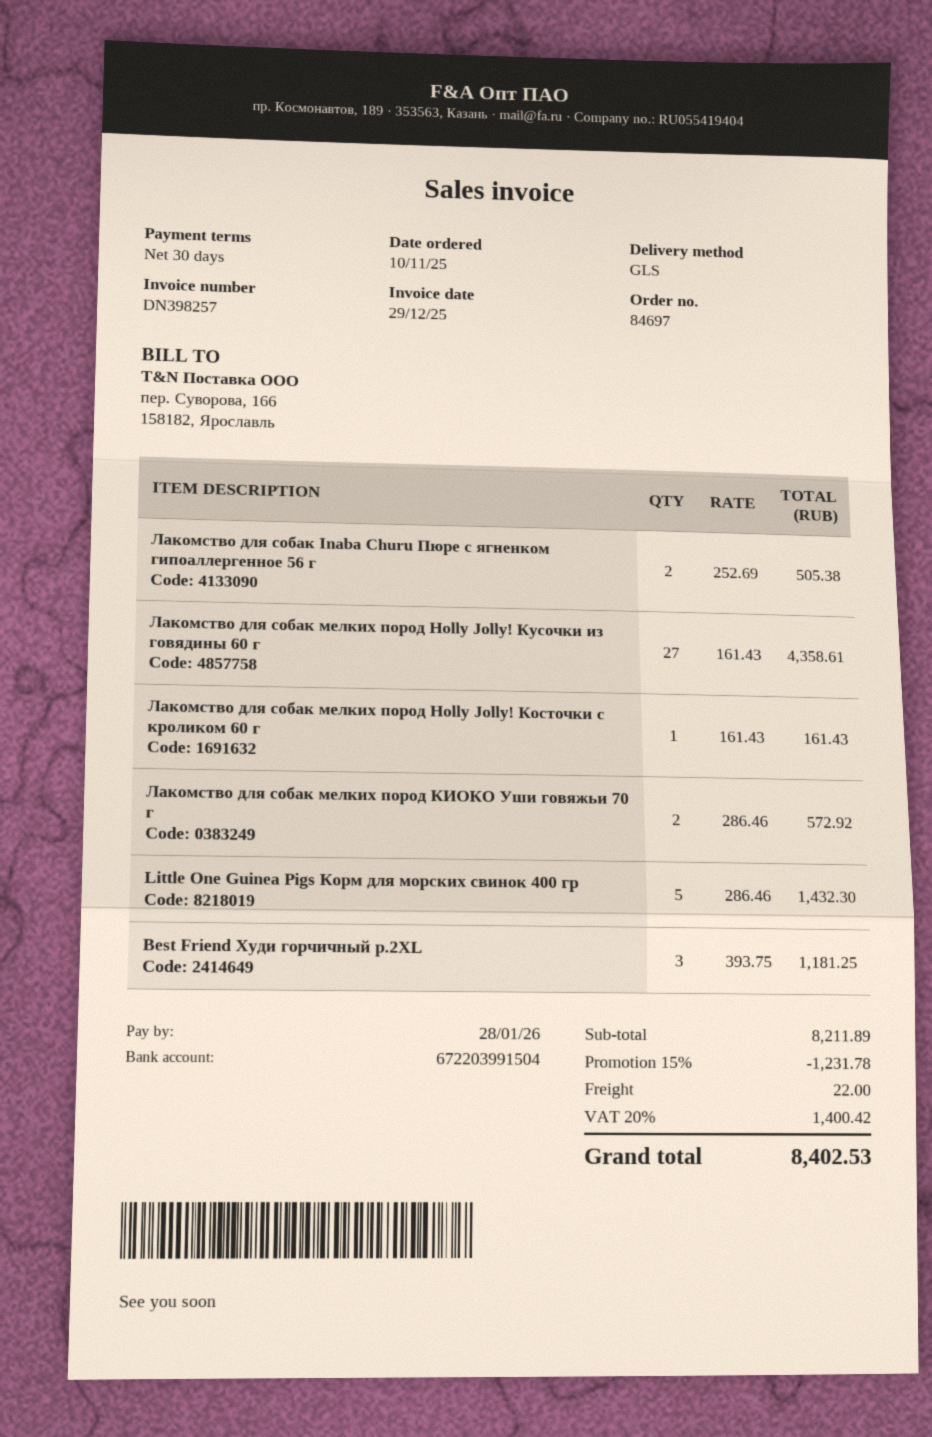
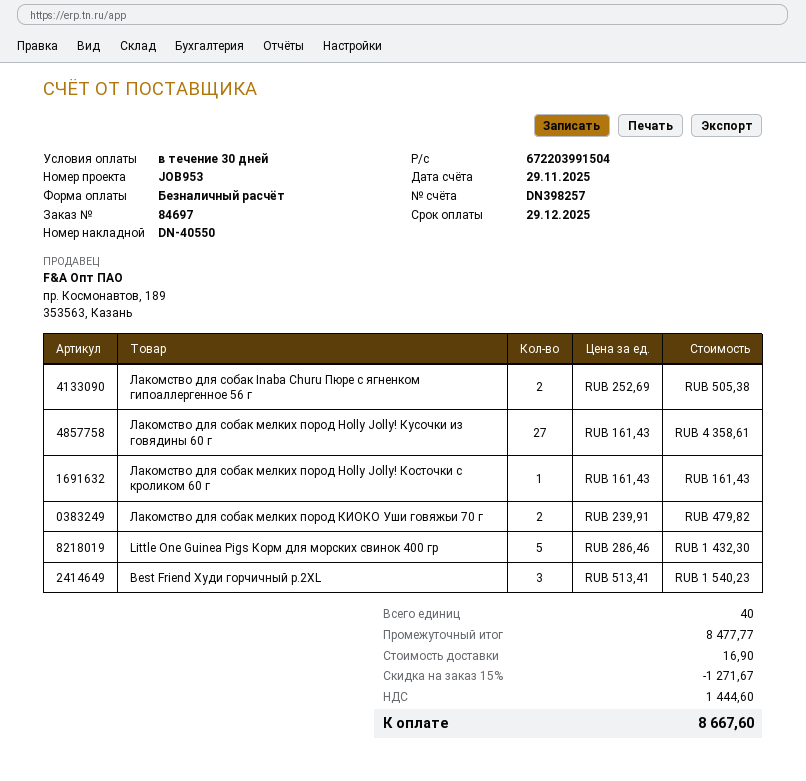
invoice date: 2025-12-29 -> 2025-11-29
due date: 2026-01-28 -> 2025-12-29
Лакомство для собак мелких пород КИОКО Уши говяжьи 70 г: 2 x 286.46 = 572.92 -> 2 x 239.91 = 479.82
Best Friend Худи горчичный р.2XL: 3 x 393.75 = 1181.25 -> 3 x 513.41 = 1540.23
subtotal: 8211.89 -> 8477.77
discount: 15% = 1231.78 -> 15% = 1271.67
shipping: 22.00 -> 16.90
tax: 1400.42 -> 1444.60
total: 8402.53 -> 8667.60

